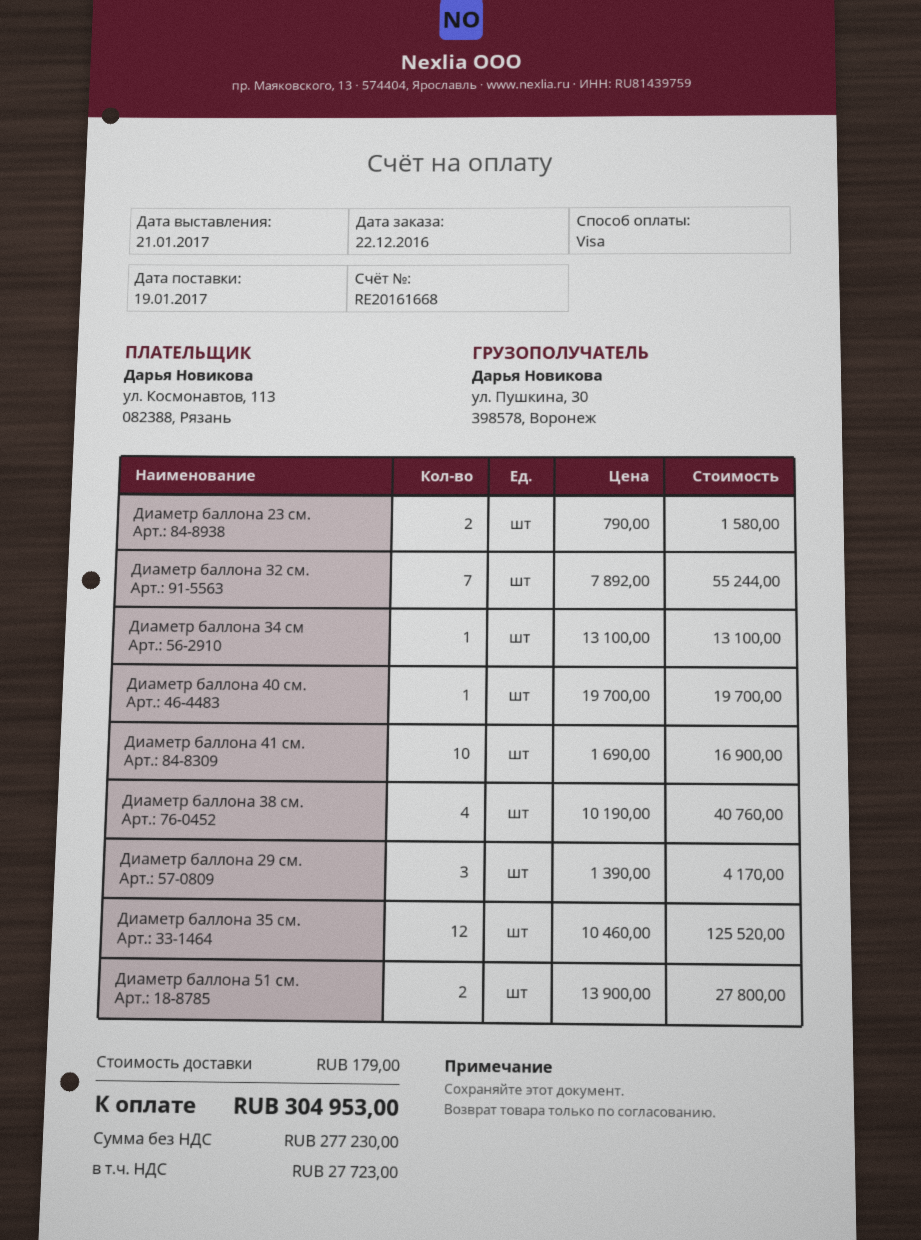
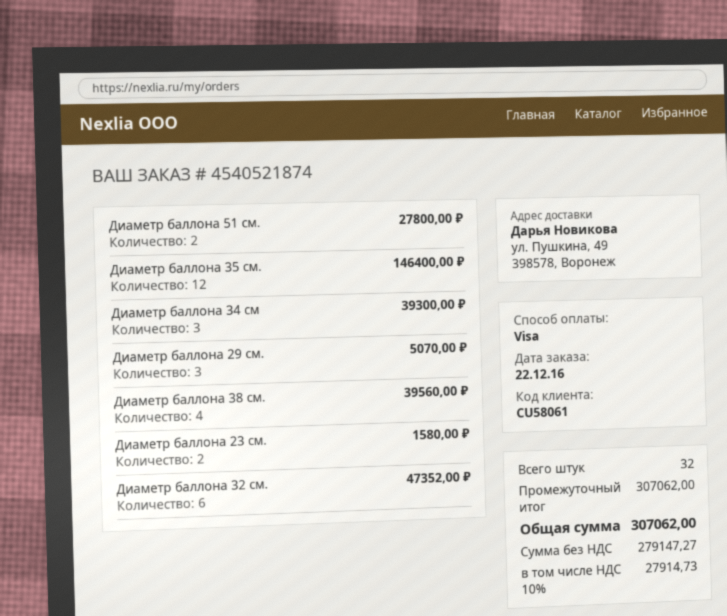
ship to: ул. Пушкина, 30, 398578, Воронеж -> ул. Пушкина, 49, 398578, Воронеж
Диаметр баллона 32 см.: 7 for 55244.00 -> 6 for 47352.00
Диаметр баллона 34 см: 1 for 13100.00 -> 3 for 39300.00
Диаметр баллона 40 см.: 1 for 19700.00 -> none
Диаметр баллона 41 см.: 10 for 16900.00 -> none
Диаметр баллона 38 см.: 4 for 40760.00 -> 4 for 39560.00
Диаметр баллона 29 см.: 3 for 4170.00 -> 3 for 5070.00
Диаметр баллона 35 см.: 12 for 125520.00 -> 12 for 146400.00
shipping: 179.00 -> none
net: 277230.00 -> 279147.27
tax: 27723.00 -> 27914.73
total: 304953.00 -> 307062.00

